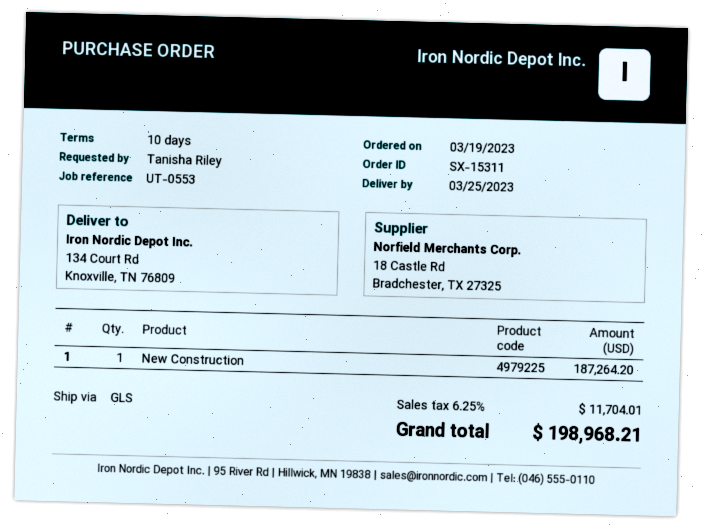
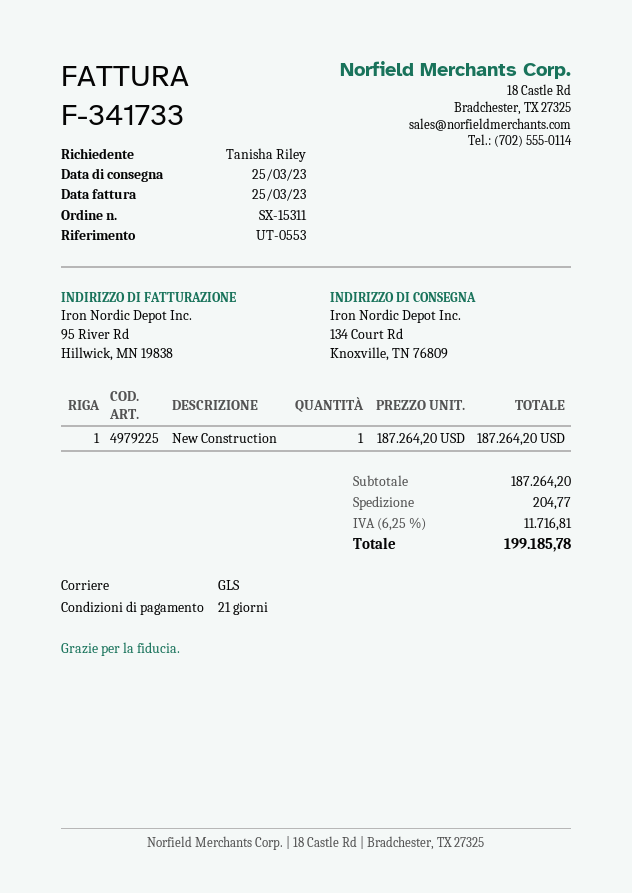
payment terms: 10 days -> 21 days
shipping: none -> 204.77
tax: 6.25% = 11704.01 -> 6.25% = 11716.81
total: 198968.21 -> 199185.78

